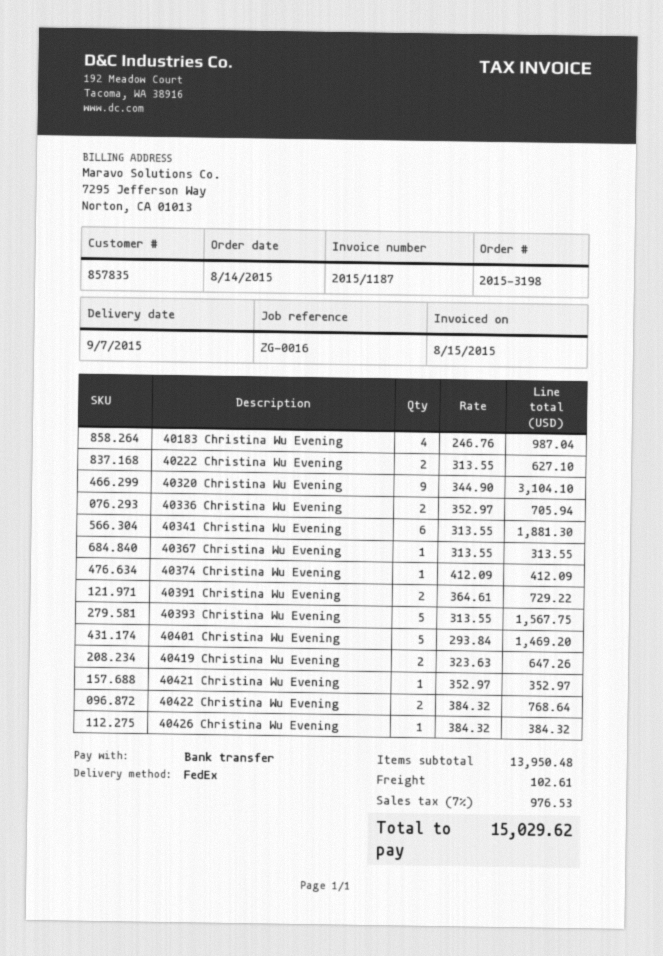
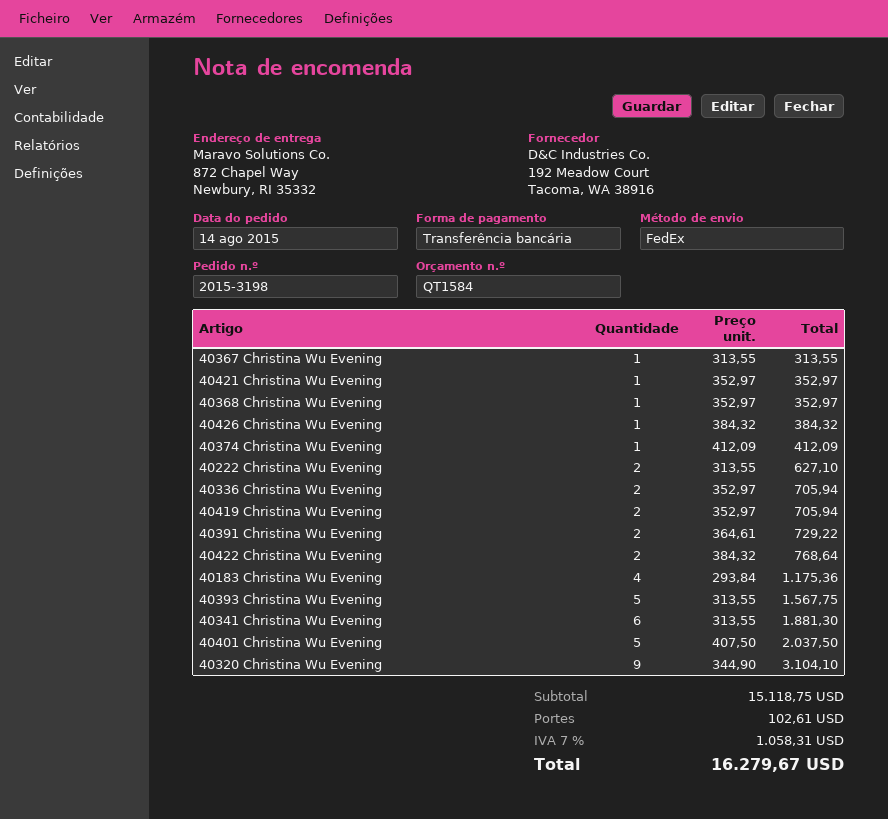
40183 Christina Wu Evening: 4 x 246.76 = 987.04 -> 4 x 293.84 = 1175.36
40401 Christina Wu Evening: 5 x 293.84 = 1469.20 -> 5 x 407.50 = 2037.50
40419 Christina Wu Evening: 2 x 323.63 = 647.26 -> 2 x 352.97 = 705.94
40368 Christina Wu Evening: none -> 1 x 352.97 = 352.97
subtotal: 13950.48 -> 15118.75
tax: 7% = 976.53 -> 7% = 1058.31
total: 15029.62 -> 16279.67

